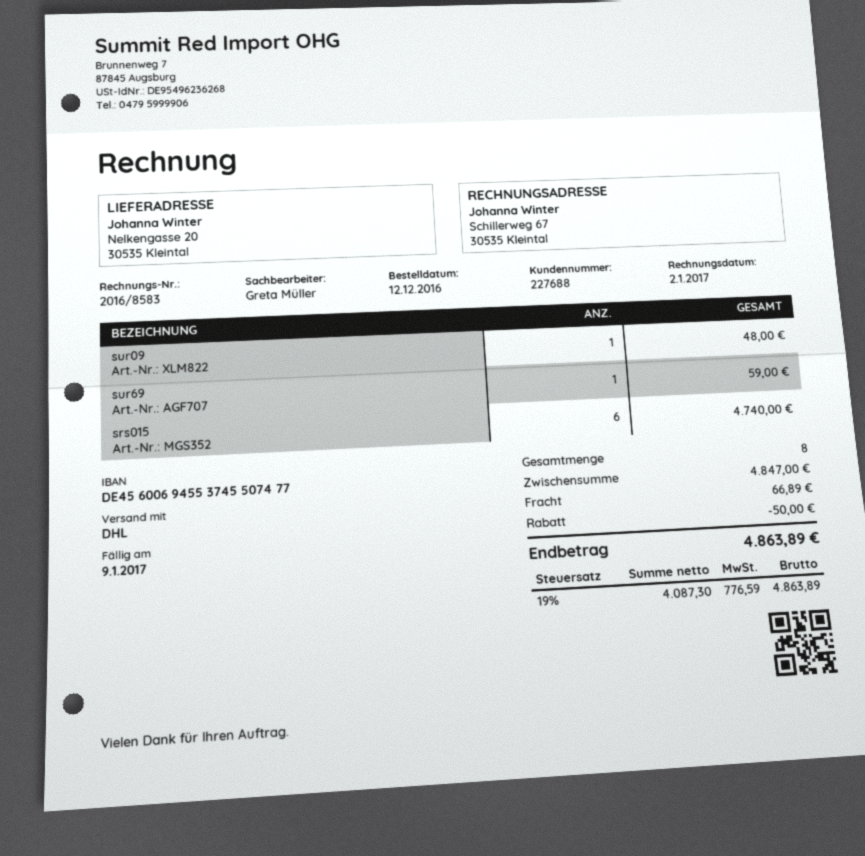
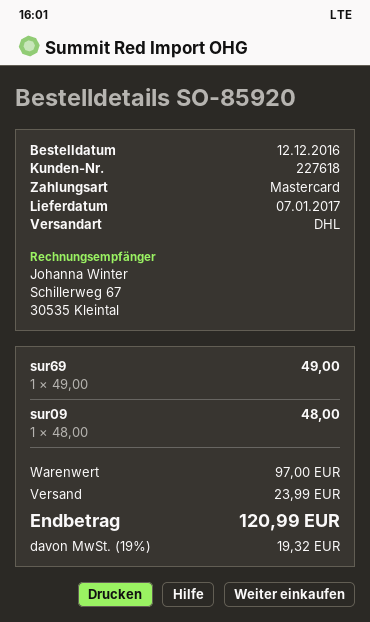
customer number: 227688 -> 227618
sur69: 1 for 59.00 -> 1 for 49.00
srs015: 6 for 4740.00 -> none
subtotal: 4847.00 -> 97.00
discount: 50.00 -> none
shipping: 66.89 -> 23.99
tax: 19% = 776.59 -> 19% = 19.32
total: 4863.89 -> 120.99

